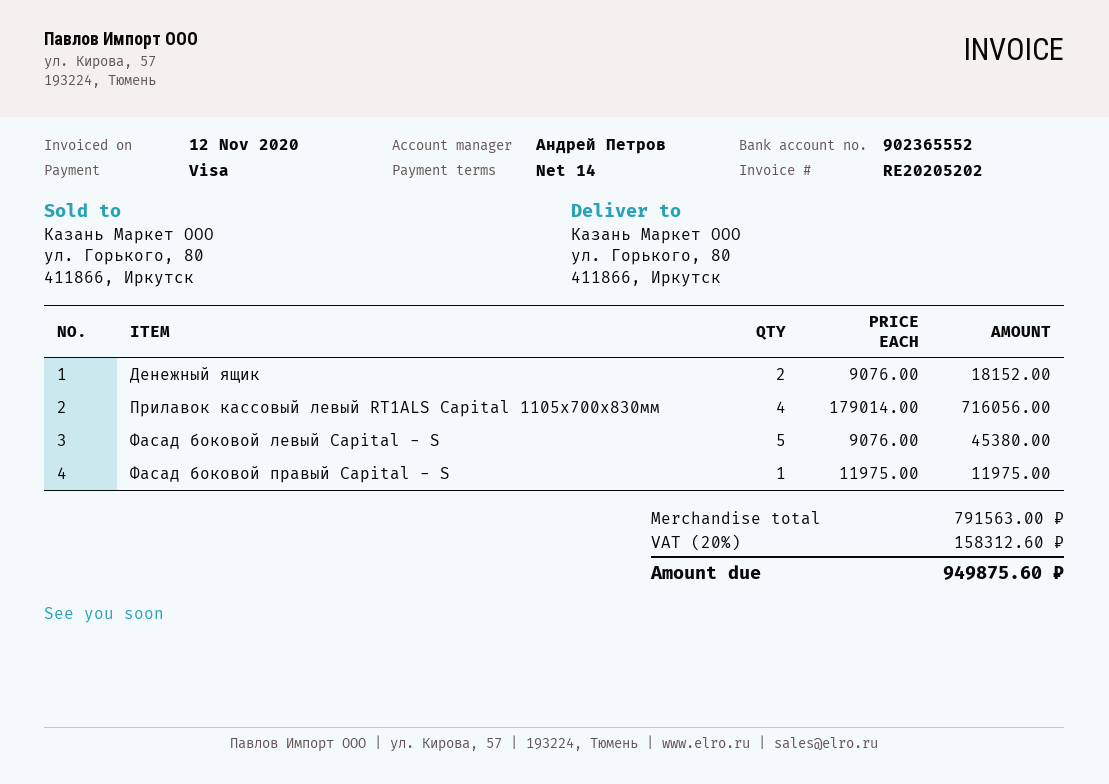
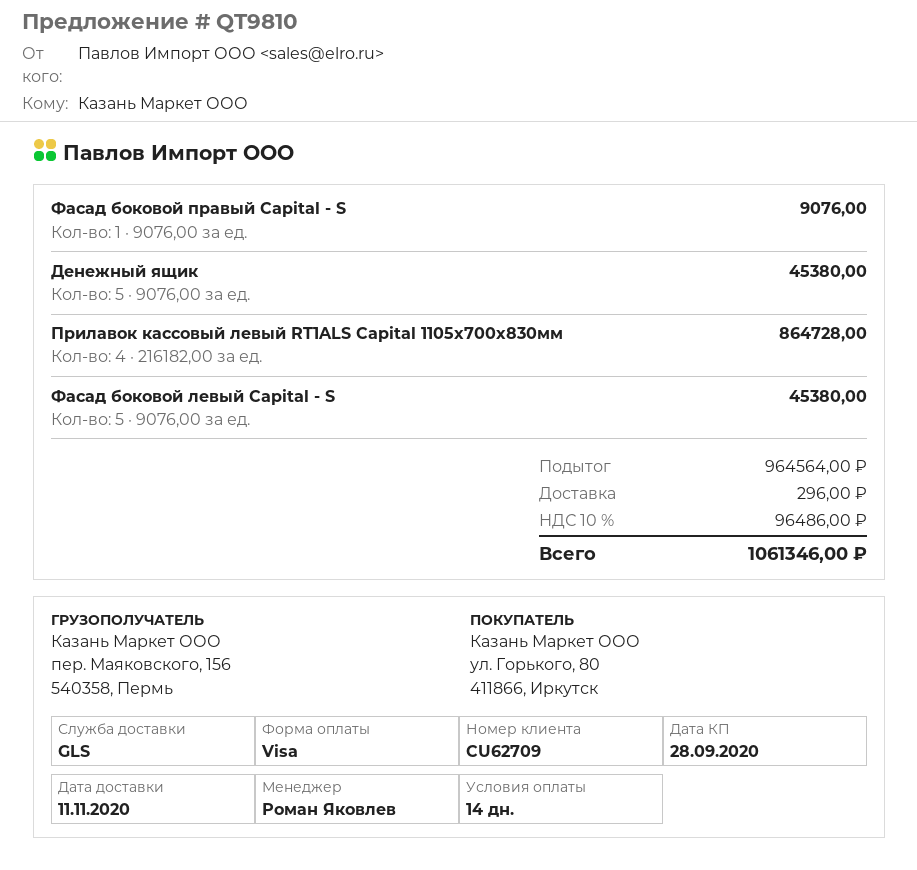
sales rep: Андрей Петров -> Роман Яковлев
ship to: ул. Горького, 80, 411866, Иркутск -> пер. Маяковского, 156, 540358, Пермь
Денежный ящик: 2 x 9076.00 = 18152.00 -> 5 x 9076.00 = 45380.00
Прилавок кассовый левый RT1ALS Capital 1105x700x830мм: 4 x 179014.00 = 716056.00 -> 4 x 216182.00 = 864728.00
Фасад боковой правый Capital - S: 1 x 11975.00 = 11975.00 -> 1 x 9076.00 = 9076.00
subtotal: 791563.00 -> 964564.00
shipping: none -> 296.00
tax: 20% = 158312.60 -> 10% = 96486.00
total: 949875.60 -> 1061346.00

